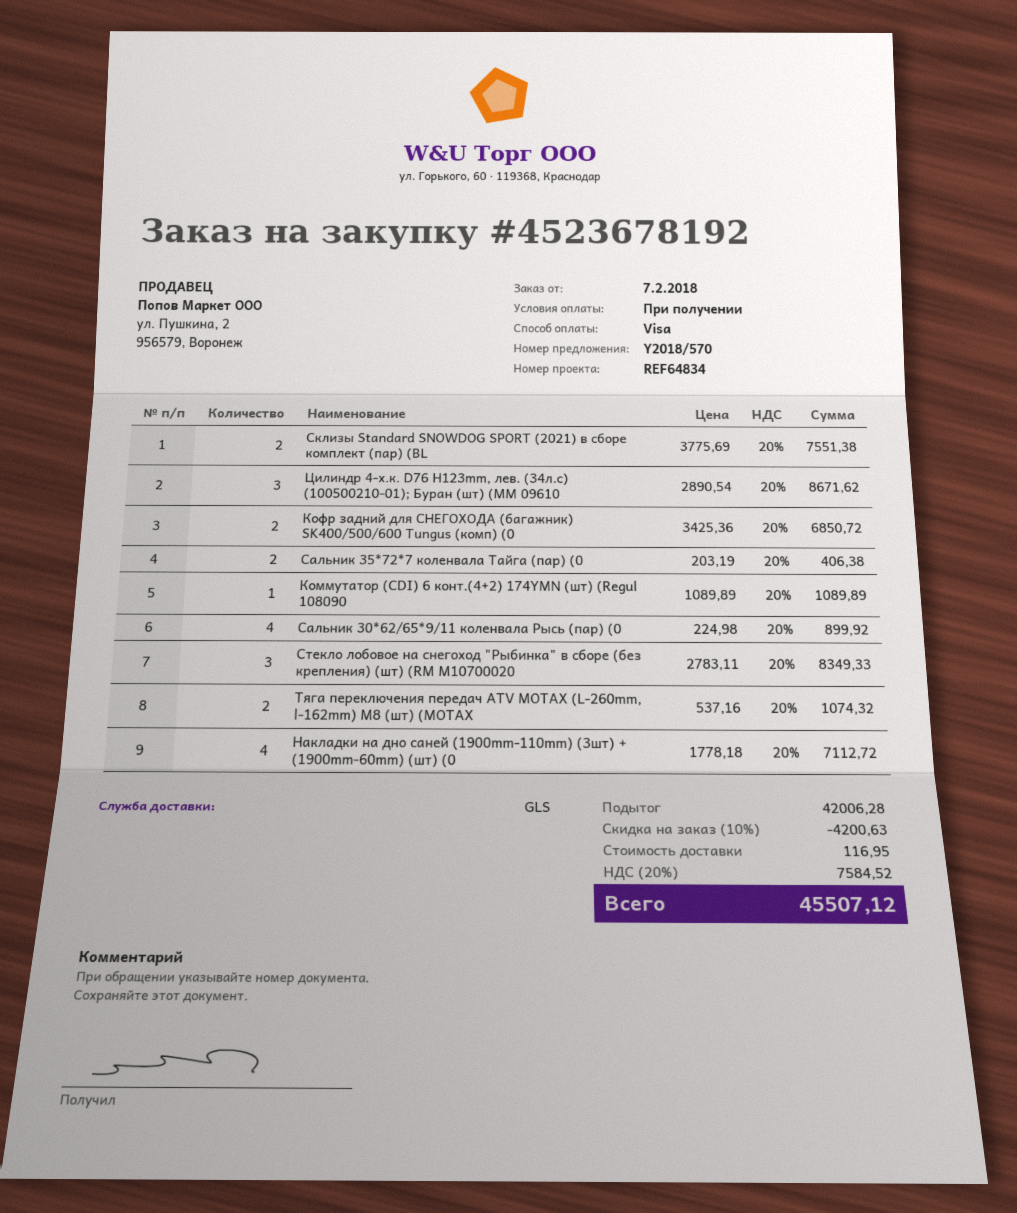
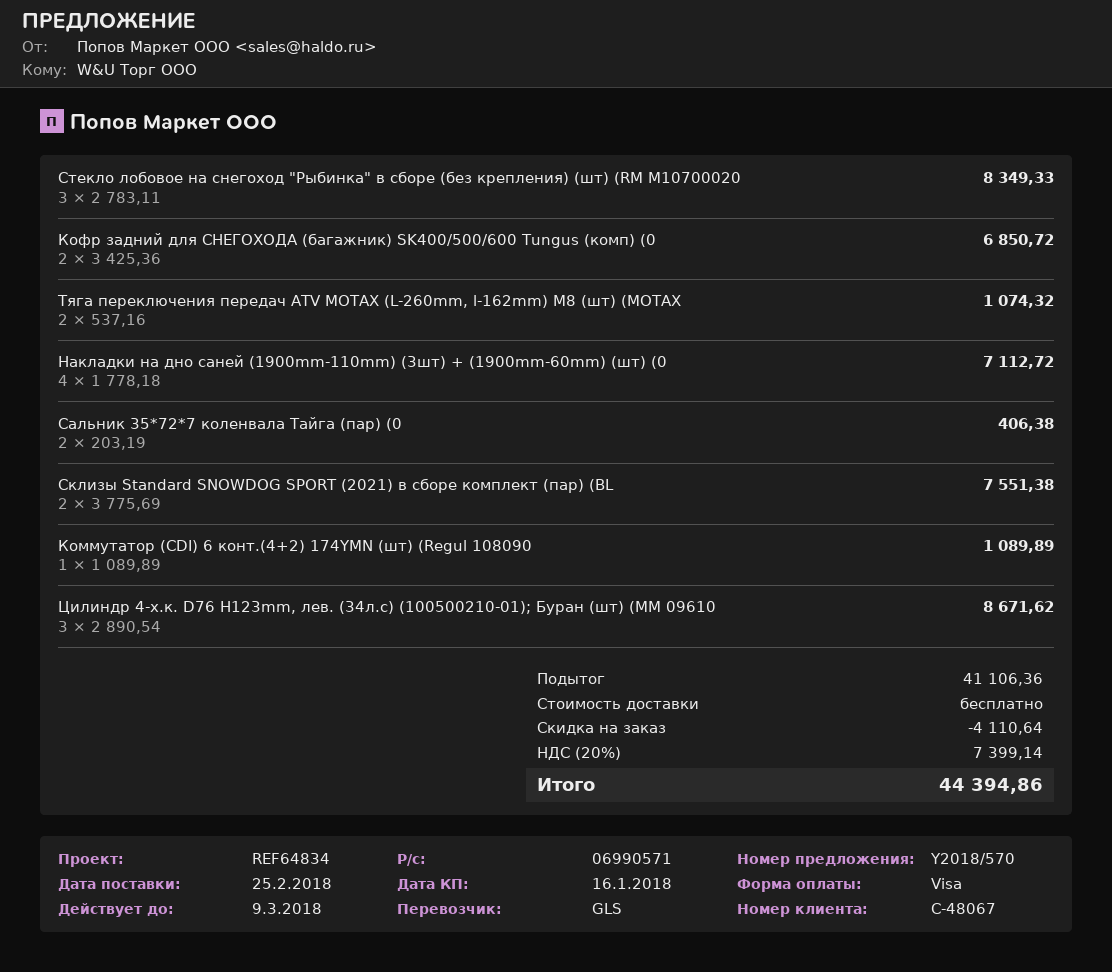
Сальник 30*62/65*9/11 коленвала Рысь (пар) (0: 4 x 224.98 = 899.92 -> none
subtotal: 42006.28 -> 41106.36
discount: 4200.63 -> 4110.64
shipping: 116.95 -> 0.00
tax: 20% = 7584.52 -> 20% = 7399.14
total: 45507.12 -> 44394.86

